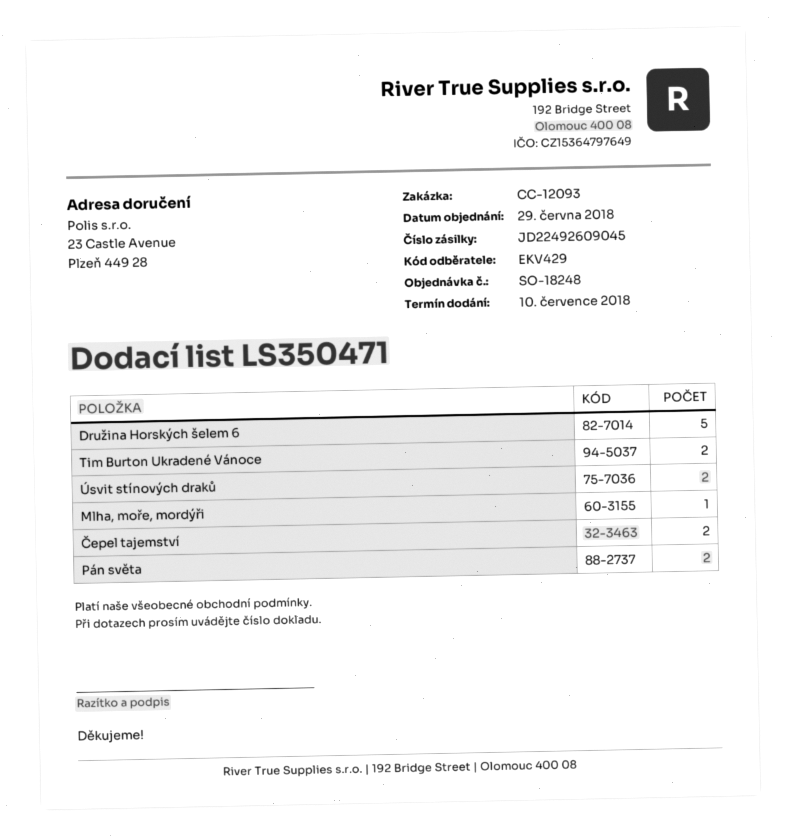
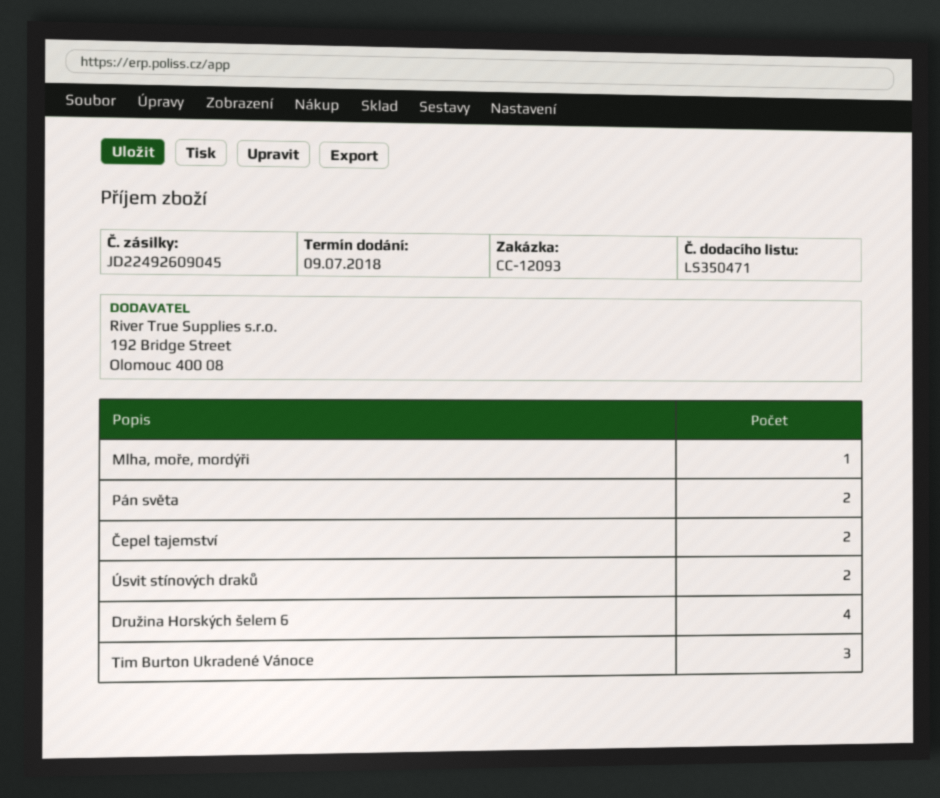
delivery date: 2018-07-10 -> 2018-07-09
Družina Horských šelem 6: 5 -> 4
Tim Burton Ukradené Vánoce: 2 -> 3

